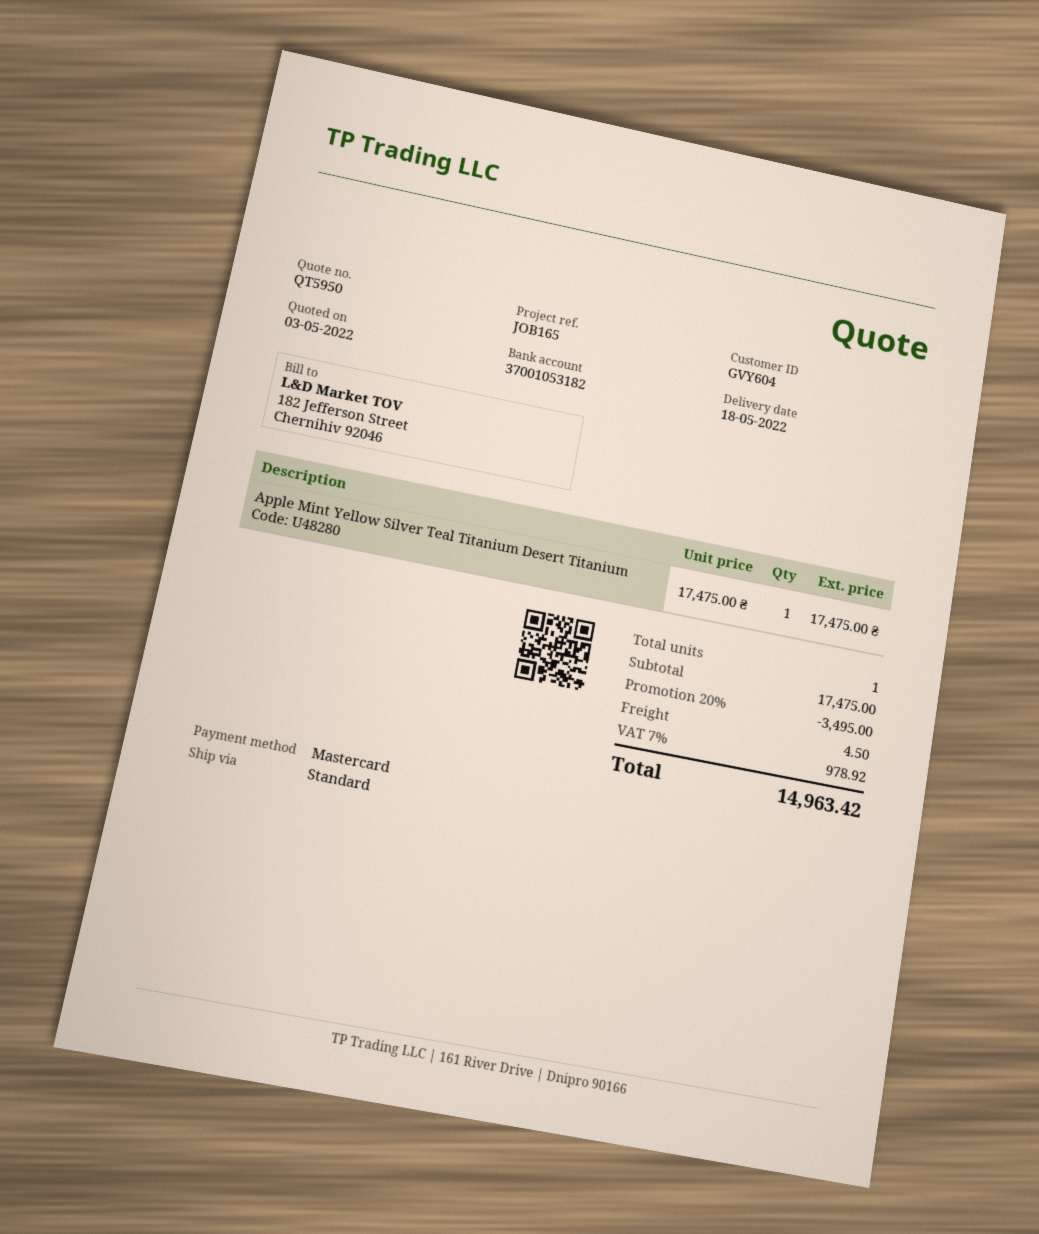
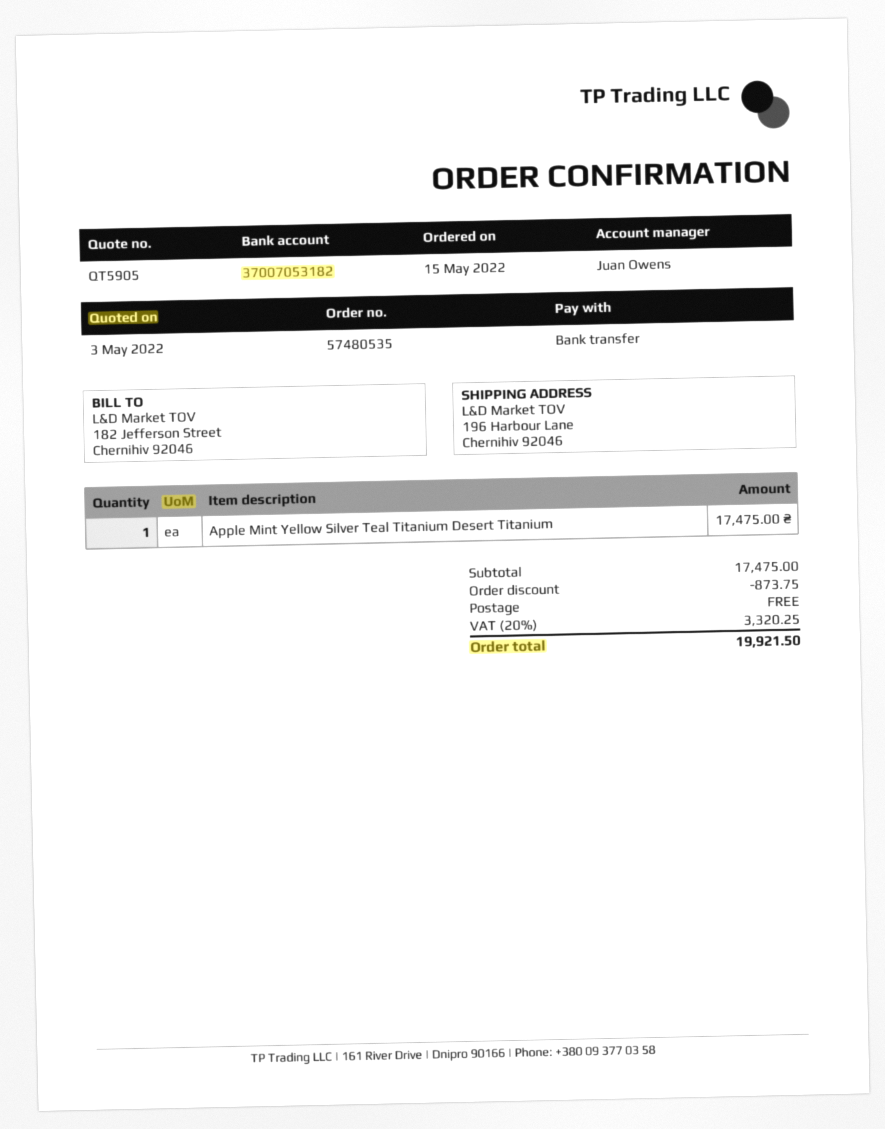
quote number: QT5950 -> QT5905
payment method: Mastercard -> bank transfer
bank account: 37001053182 -> 37007053182
discount: 3495.00 -> 873.75
shipping: 4.50 -> 0.00
tax: 7% = 978.92 -> 20% = 3320.25
total: 14963.42 -> 19921.50

